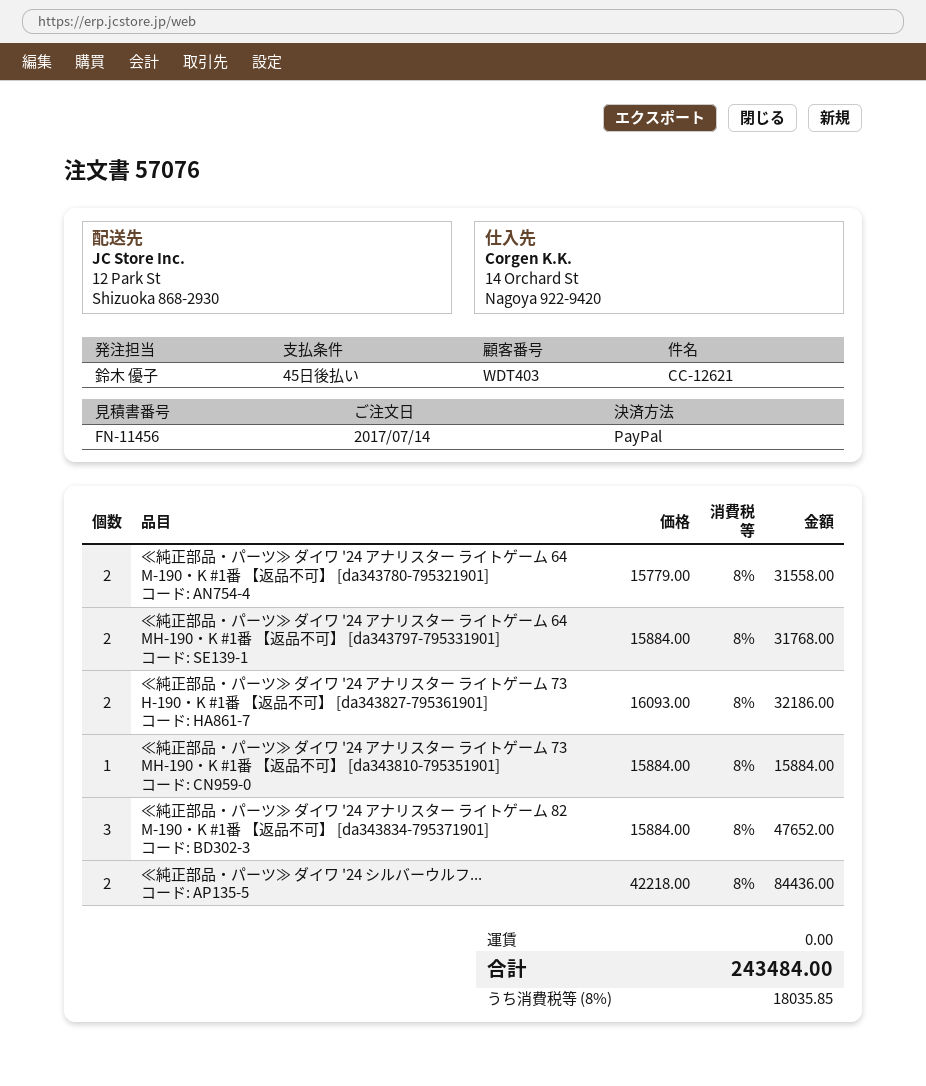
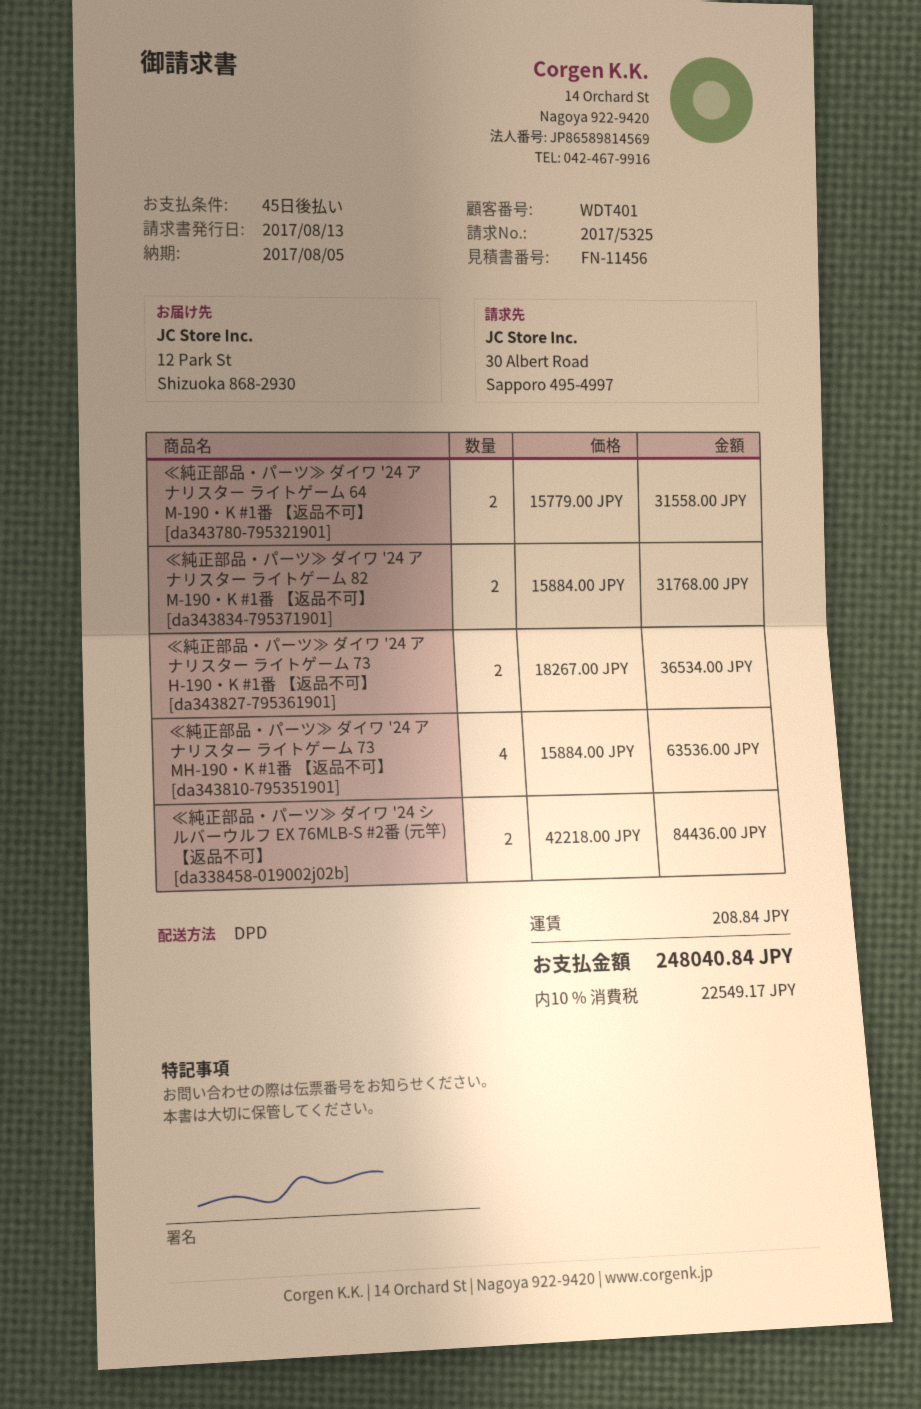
customer number: WDT403 -> WDT401
≪純正部品・パーツ≫ ダイワ '24 アナリスター ライトゲーム 64 MH-190・K #1番 【返品不可】 [da343797-795331901]: 2 x 15884.00 = 31768.00 -> none
≪純正部品・パーツ≫ ダイワ '24 アナリスター ライトゲーム 73 H-190・K #1番 【返品不可】 [da343827-795361901]: 2 x 16093.00 = 32186.00 -> 2 x 18267.00 = 36534.00
≪純正部品・パーツ≫ ダイワ '24 アナリスター ライトゲーム 73 MH-190・K #1番 【返品不可】 [da343810-795351901]: 1 x 15884.00 = 15884.00 -> 4 x 15884.00 = 63536.00
≪純正部品・パーツ≫ ダイワ '24 アナリスター ライトゲーム 82 M-190・K #1番 【返品不可】 [da343834-795371901]: 3 x 15884.00 = 47652.00 -> 2 x 15884.00 = 31768.00
shipping: 0.00 -> 208.84
tax: 8% = 18035.85 -> 10% = 22549.17
total: 243484.00 -> 248040.84

